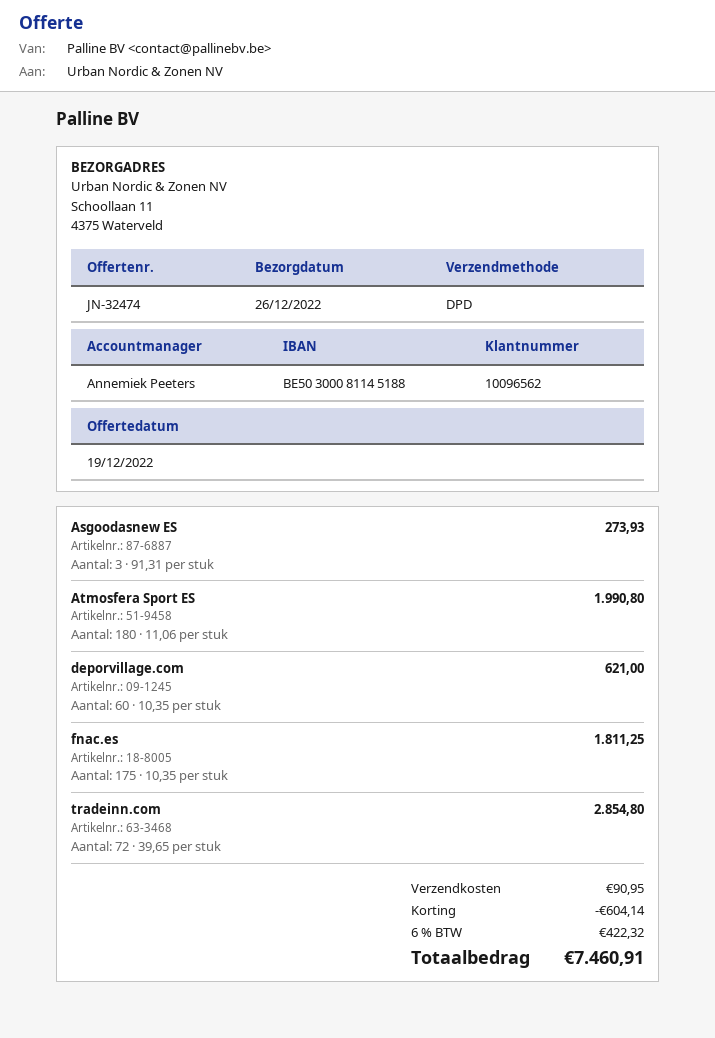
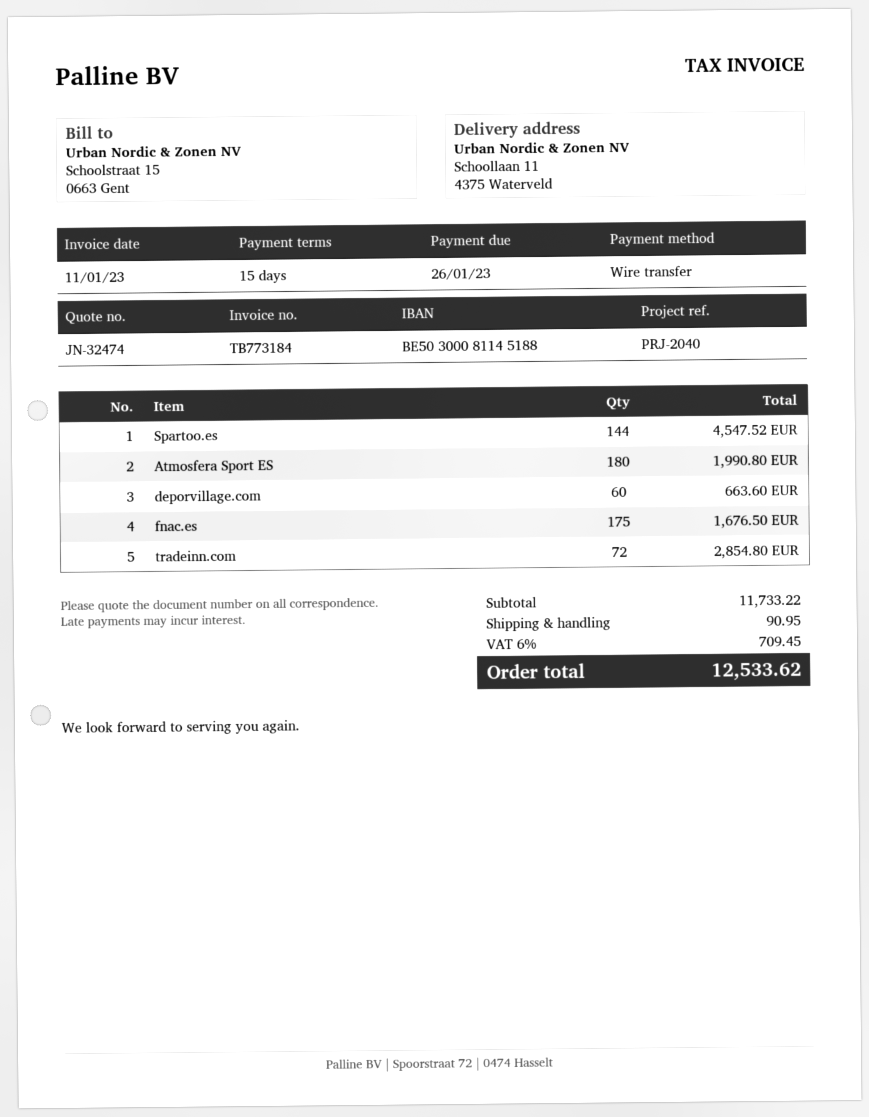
Asgoodasnew ES: 3 for 273.93 -> none
deporvillage.com: 60 for 621.00 -> 60 for 663.60
fnac.es: 175 for 1811.25 -> 175 for 1676.50
Spartoo.es: none -> 144 for 4547.52
discount: 604.14 -> none
tax: 6% = 422.32 -> 6% = 709.45
total: 7460.91 -> 12533.62

